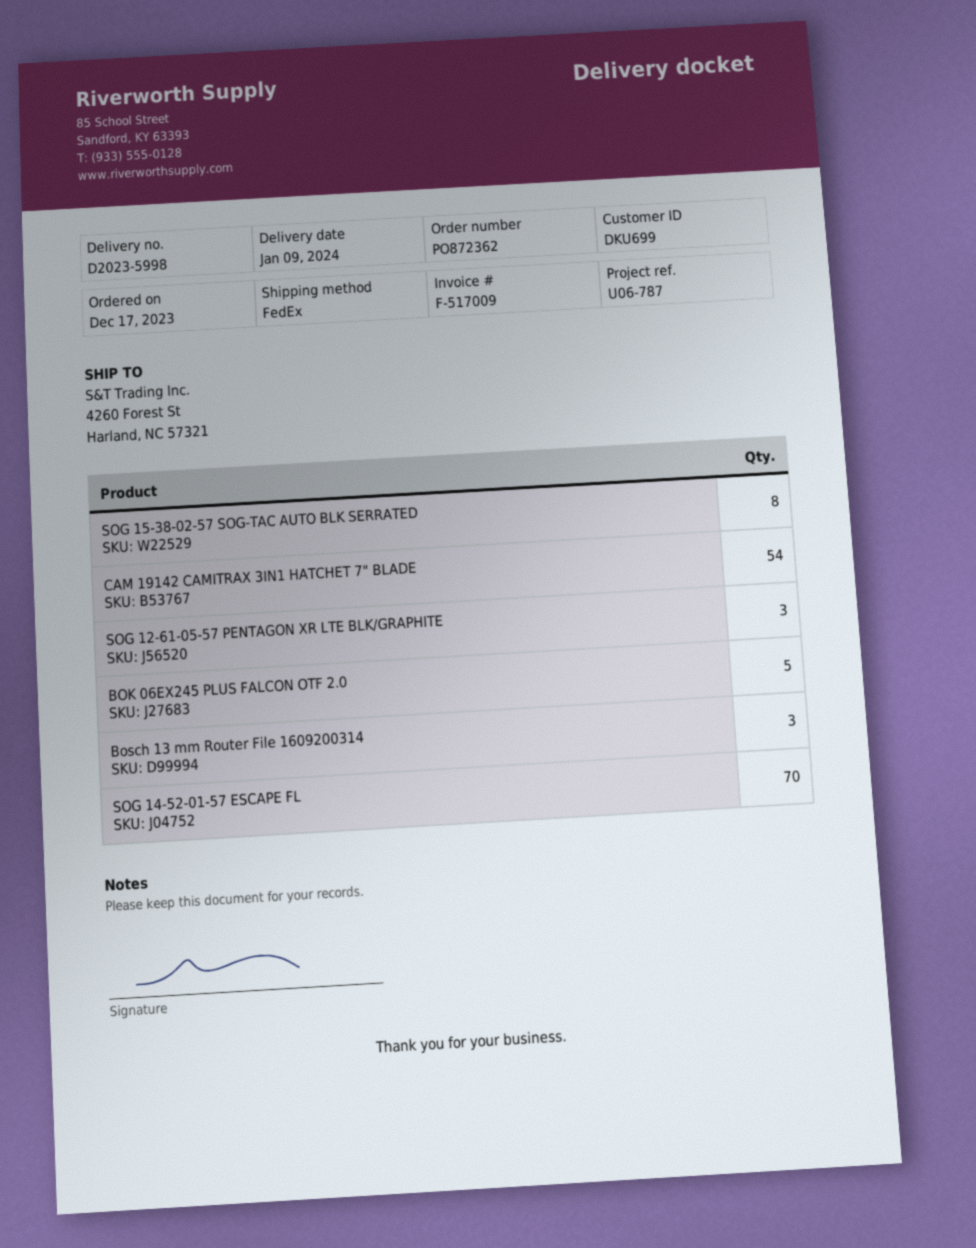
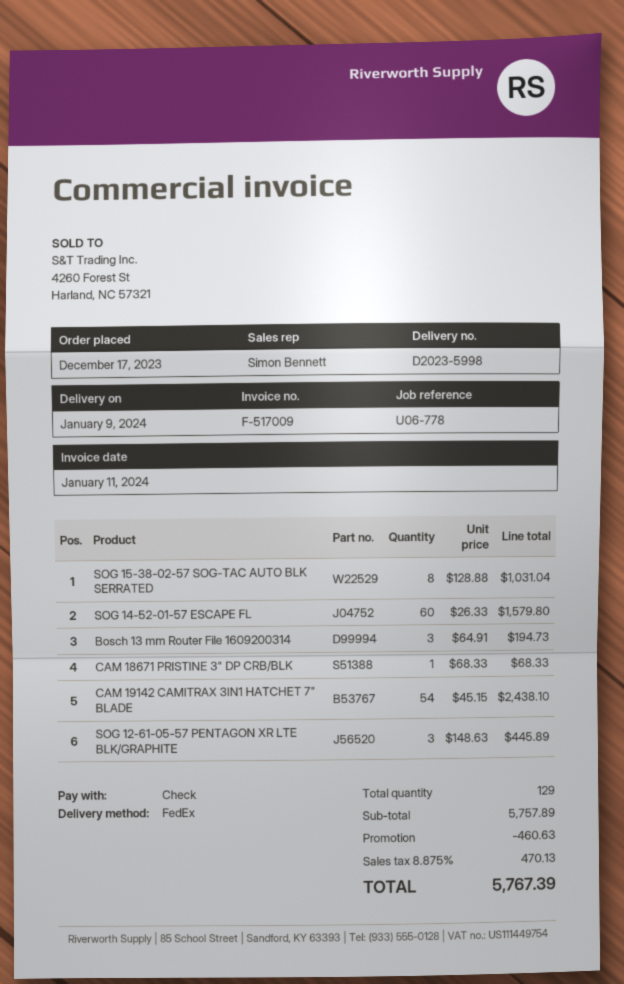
reference: U06-787 -> U06-778
BOK 06EX245 PLUS FALCON OTF 2.0: 5 -> none
SOG 14-52-01-57 ESCAPE FL: 70 -> 60
CAM 18671 PRISTINE 3" DP CRB/BLK: none -> 1

